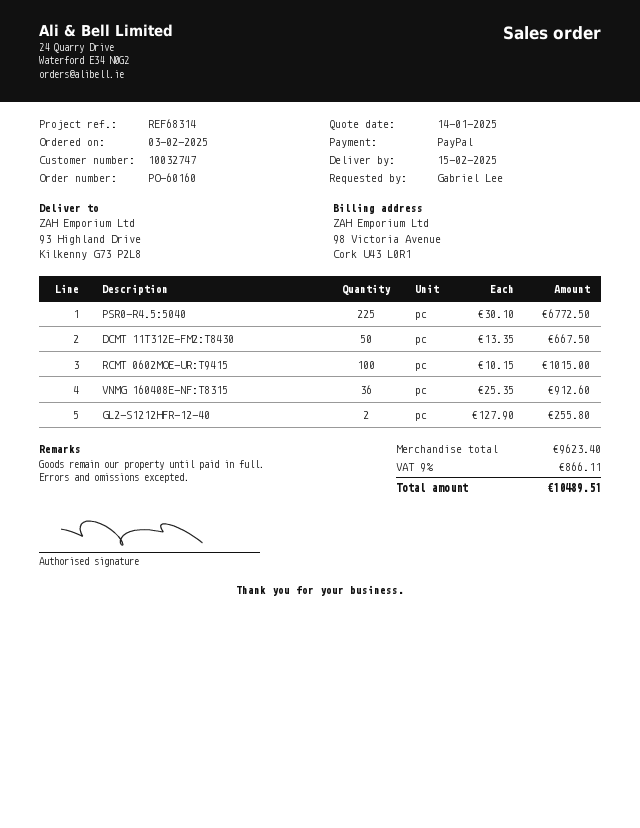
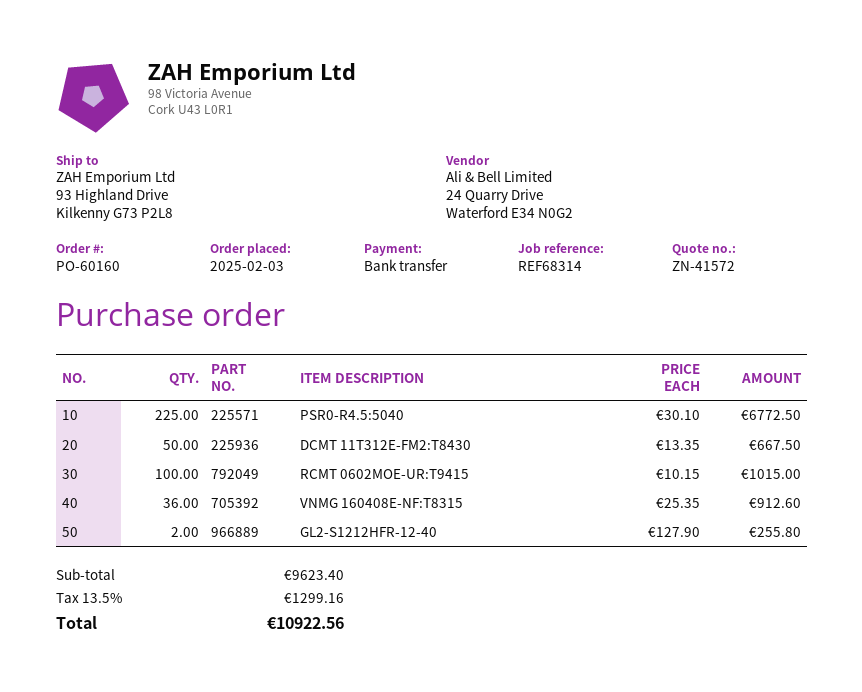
payment method: PayPal -> bank transfer
tax: 9% = 866.11 -> 13.5% = 1299.16
total: 10489.51 -> 10922.56

